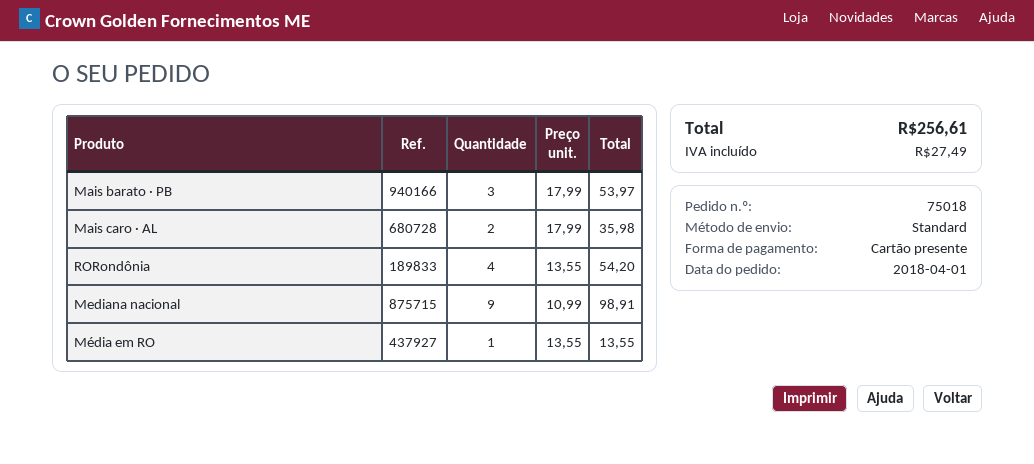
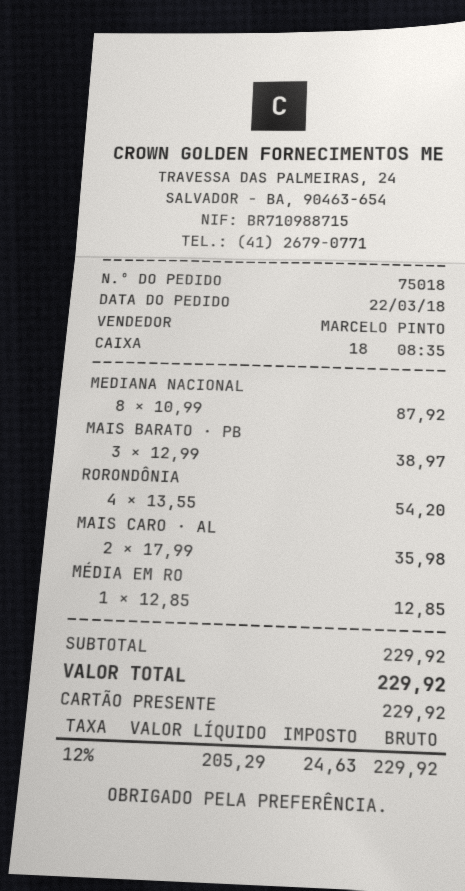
order date: 2018-04-01 -> 2018-03-22
Mais barato · PB: 3 x 17.99 = 53.97 -> 3 x 12.99 = 38.97
Mediana nacional: 9 x 10.99 = 98.91 -> 8 x 10.99 = 87.92
Média em RO: 1 x 13.55 = 13.55 -> 1 x 12.85 = 12.85
tax: 27.49 -> 24.63
total: 256.61 -> 229.92

